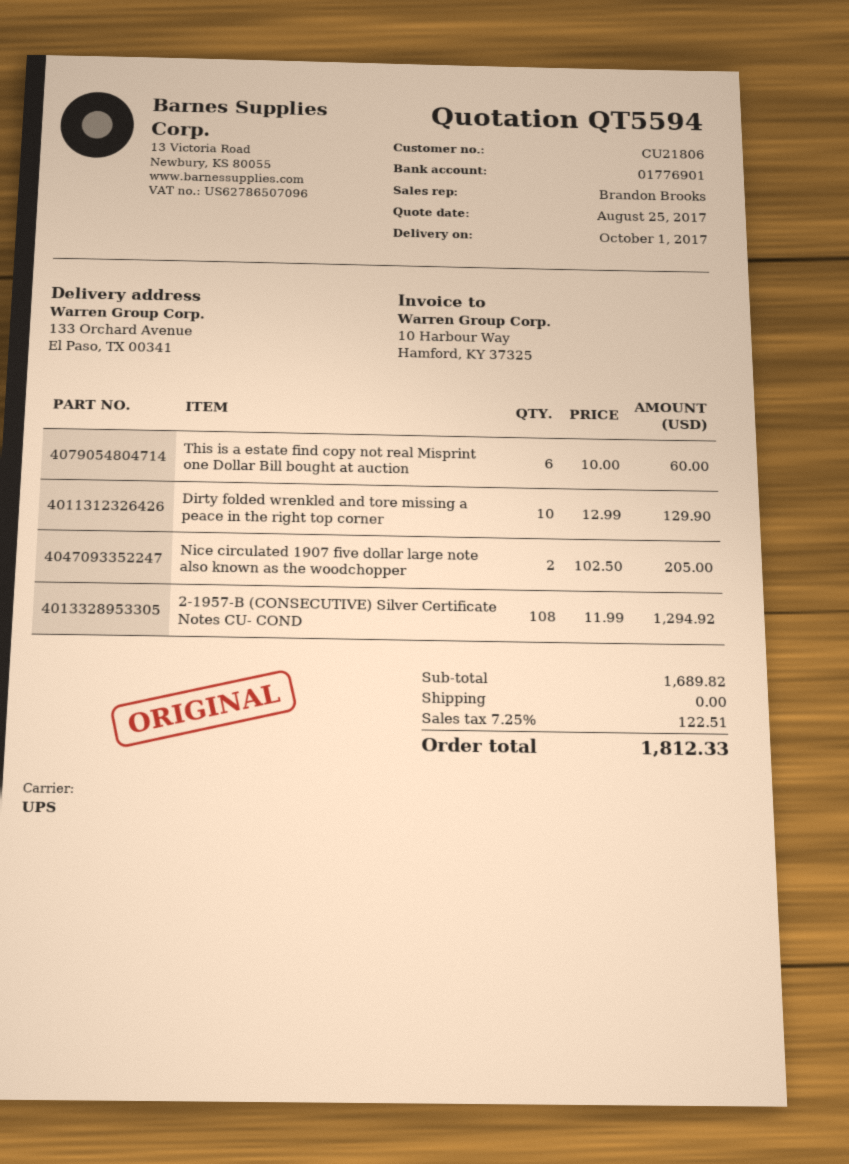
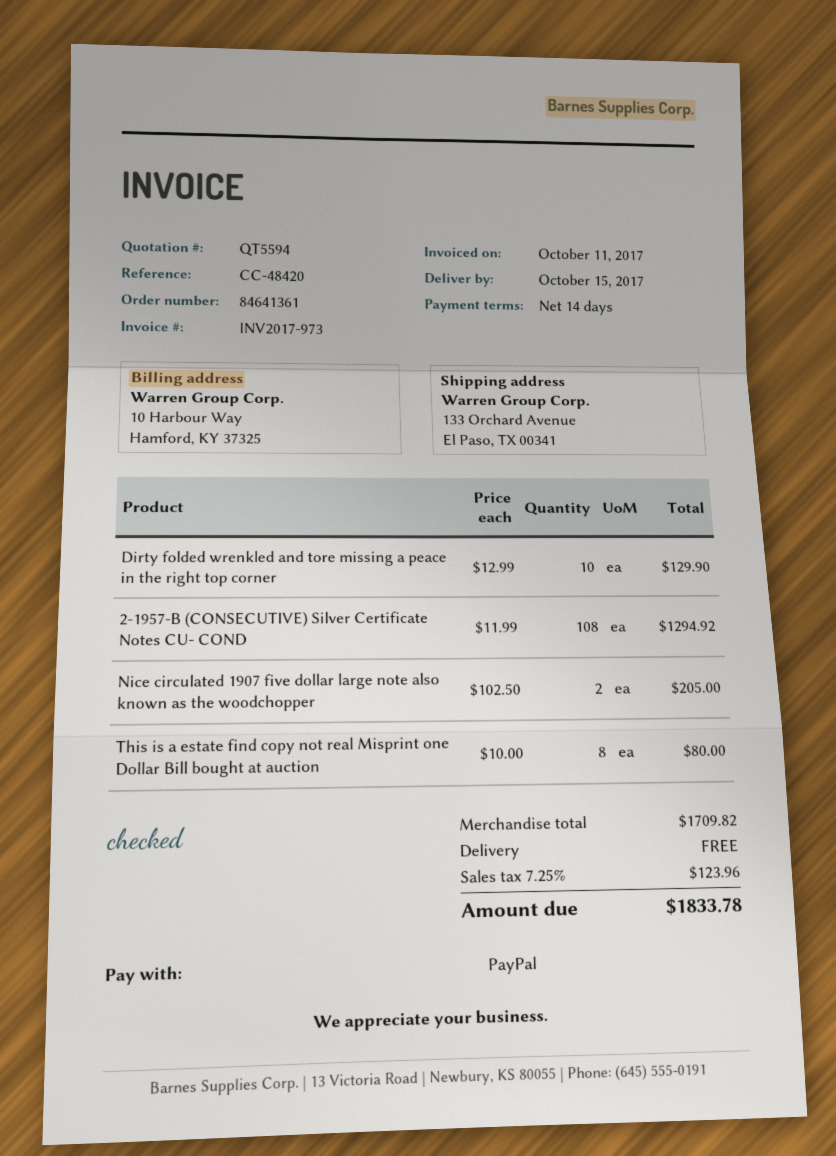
delivery date: 2017-10-01 -> 2017-10-15
This is a estate find copy not real Misprint one Dollar Bill bought at auction: 6 x 10.00 = 60.00 -> 8 x 10.00 = 80.00
subtotal: 1689.82 -> 1709.82
tax: 7.25% = 122.51 -> 7.25% = 123.96
total: 1812.33 -> 1833.78

